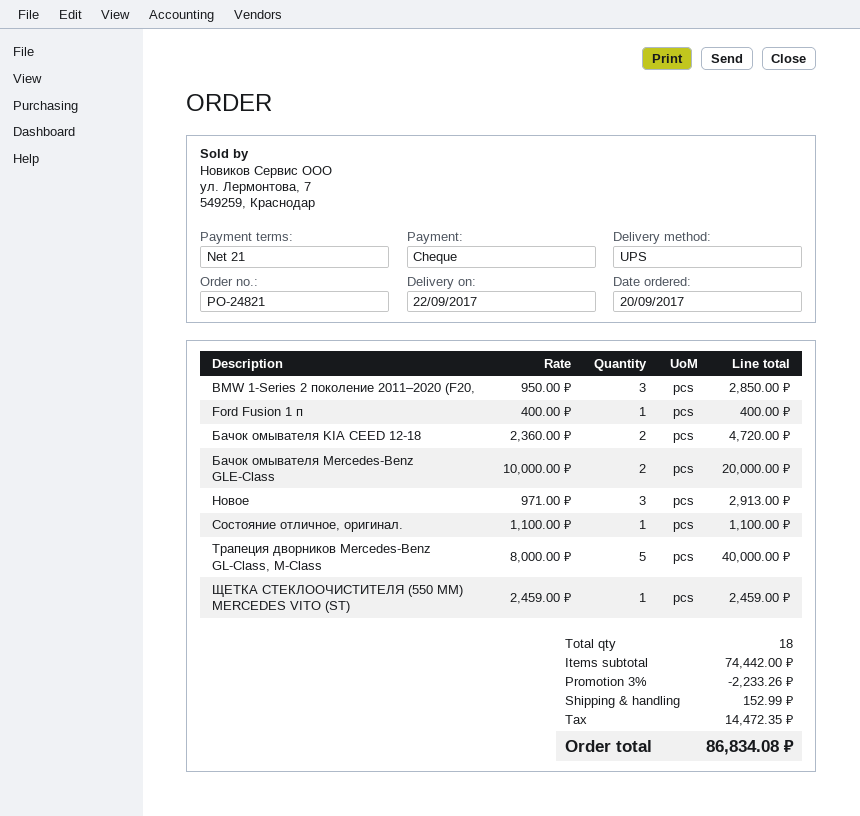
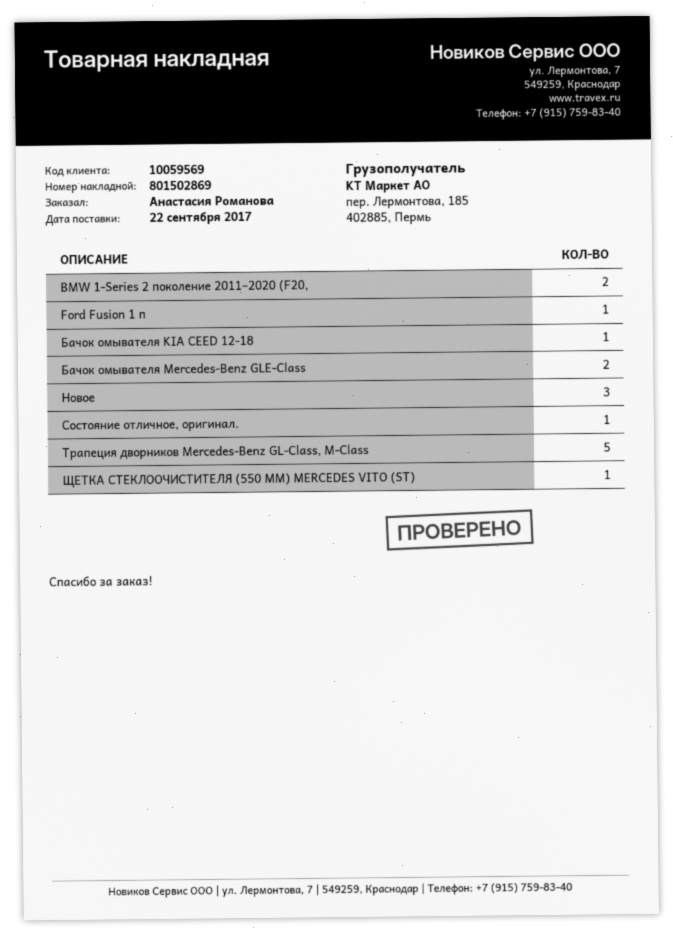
BMW 1-Series 2 поколение 2011–2020 (F20,: 3 -> 2
Бачок омывателя KIA CEED 12-18: 2 -> 1

